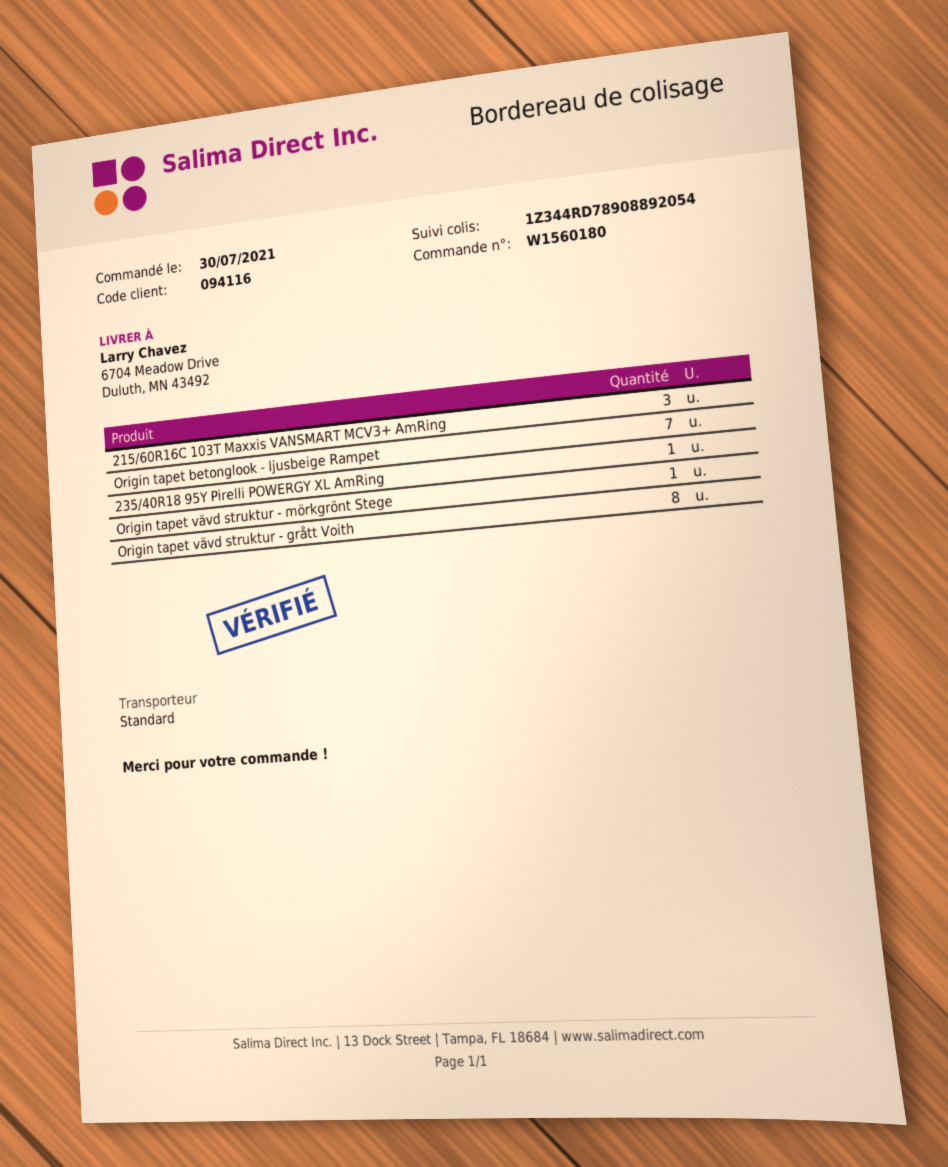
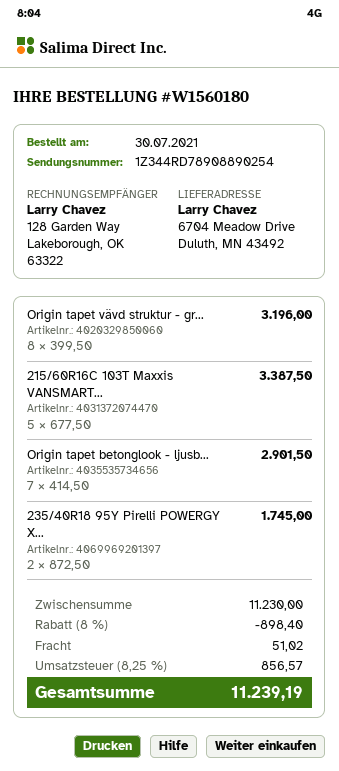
tracking number: 1Z344RD78908892054 -> 1Z344RD78908890254
215/60R16C 103T Maxxis VANSMART MCV3+ AmRing: 3 -> 5
235/40R18 95Y Pirelli POWERGY XL AmRing: 1 -> 2
Origin tapet vävd struktur - mörkgrönt Stege: 1 -> none

